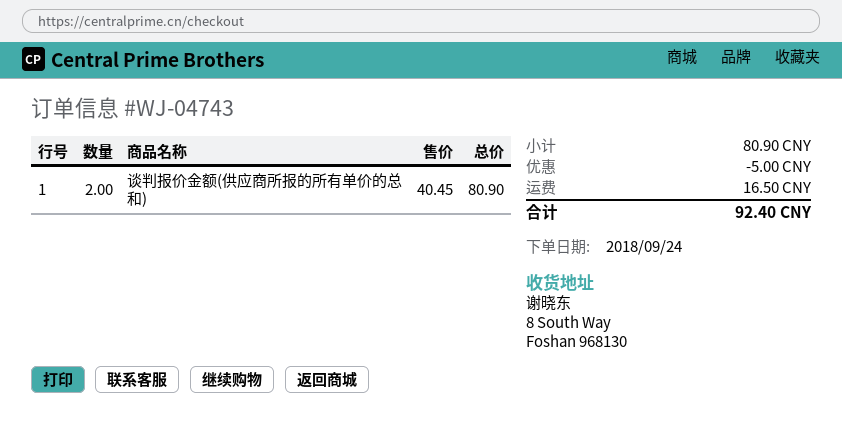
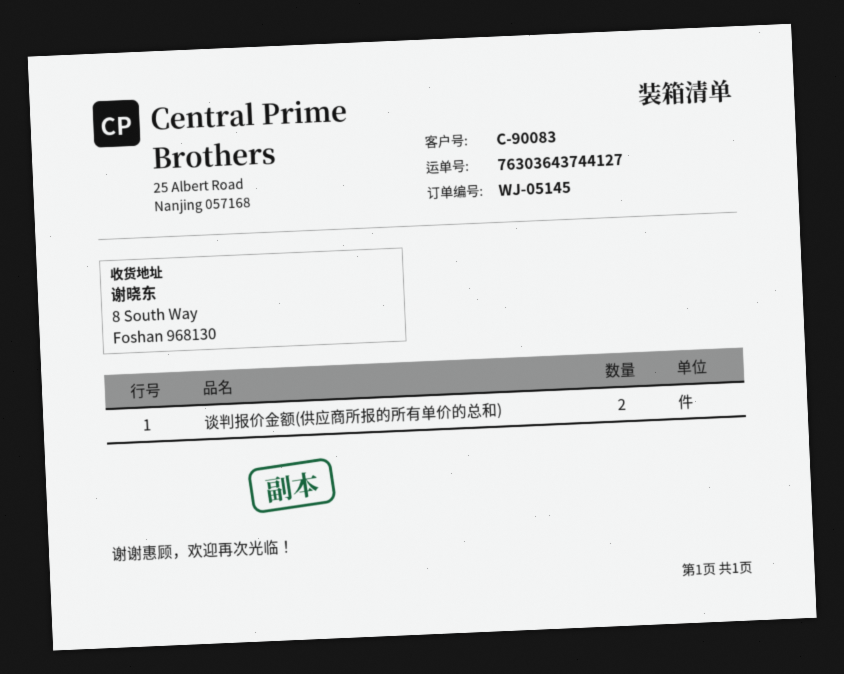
order number: WJ-04743 -> WJ-05145

